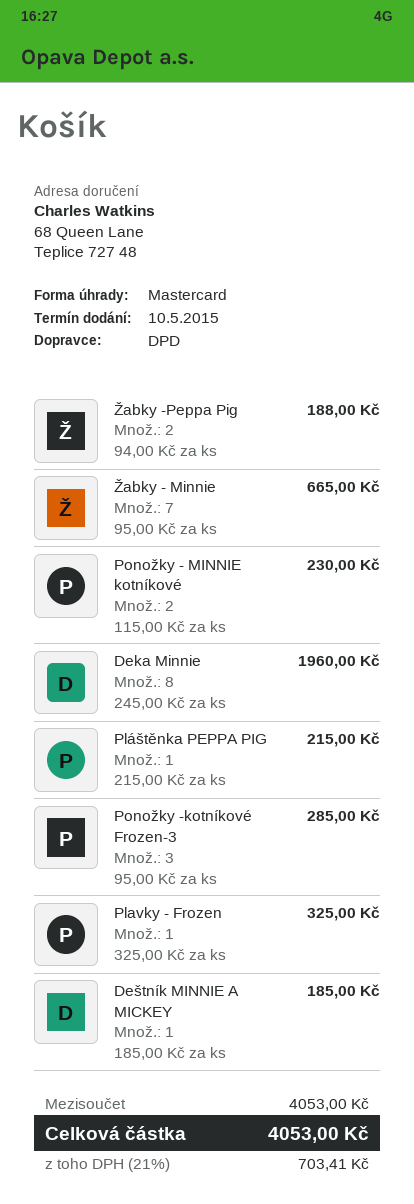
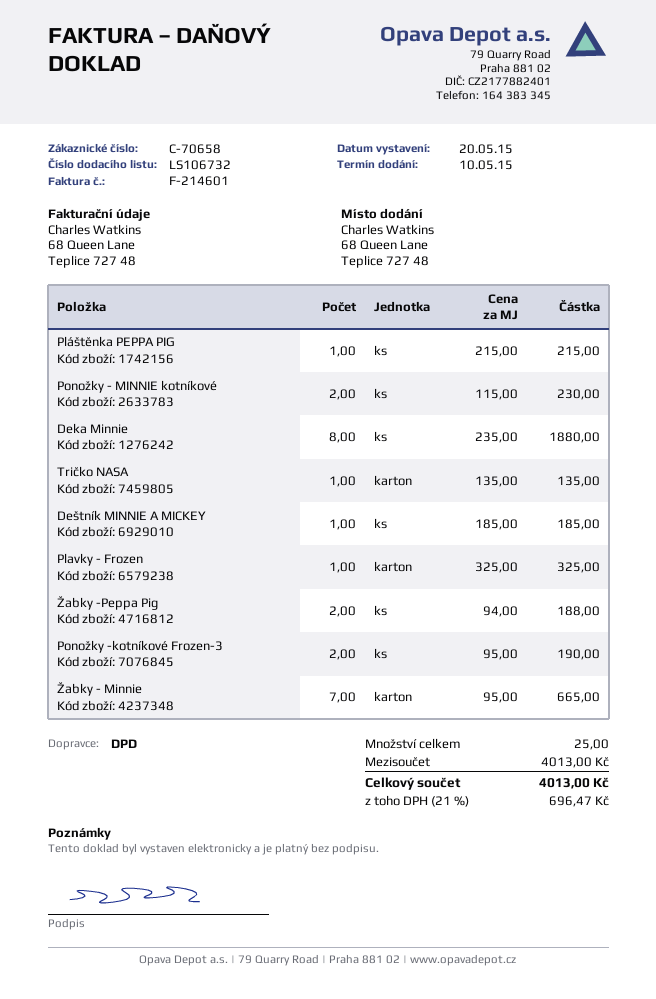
Deka Minnie: 8 x 245.00 = 1960.00 -> 8 x 235.00 = 1880.00
Ponožky -kotníkové Frozen-3: 3 x 95.00 = 285.00 -> 2 x 95.00 = 190.00
Tričko NASA: none -> 1 x 135.00 = 135.00
subtotal: 4053.00 -> 4013.00
tax: 21% = 703.41 -> 21% = 696.47
total: 4053.00 -> 4013.00

